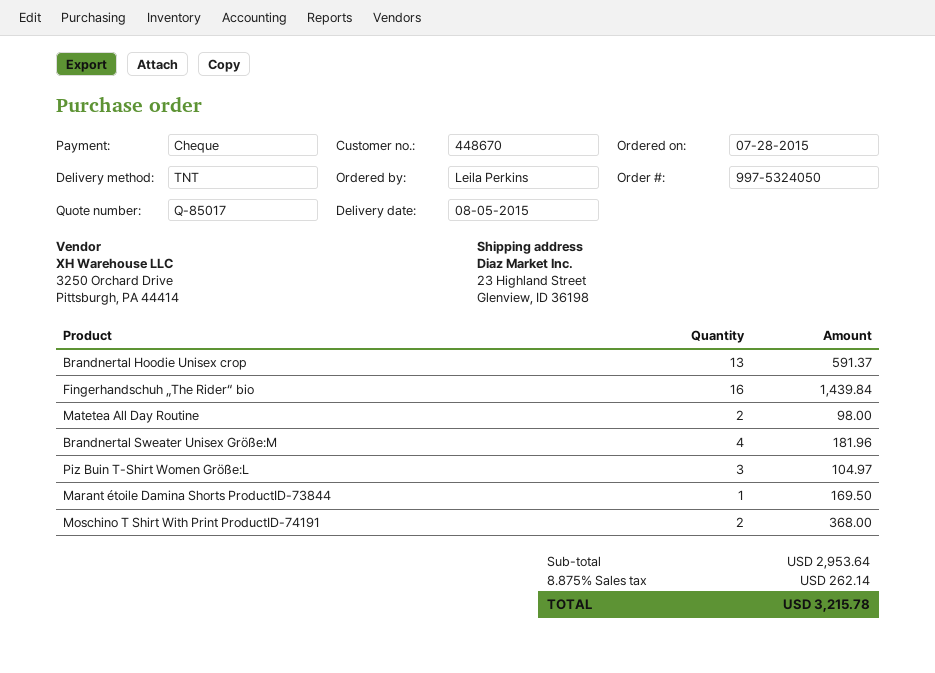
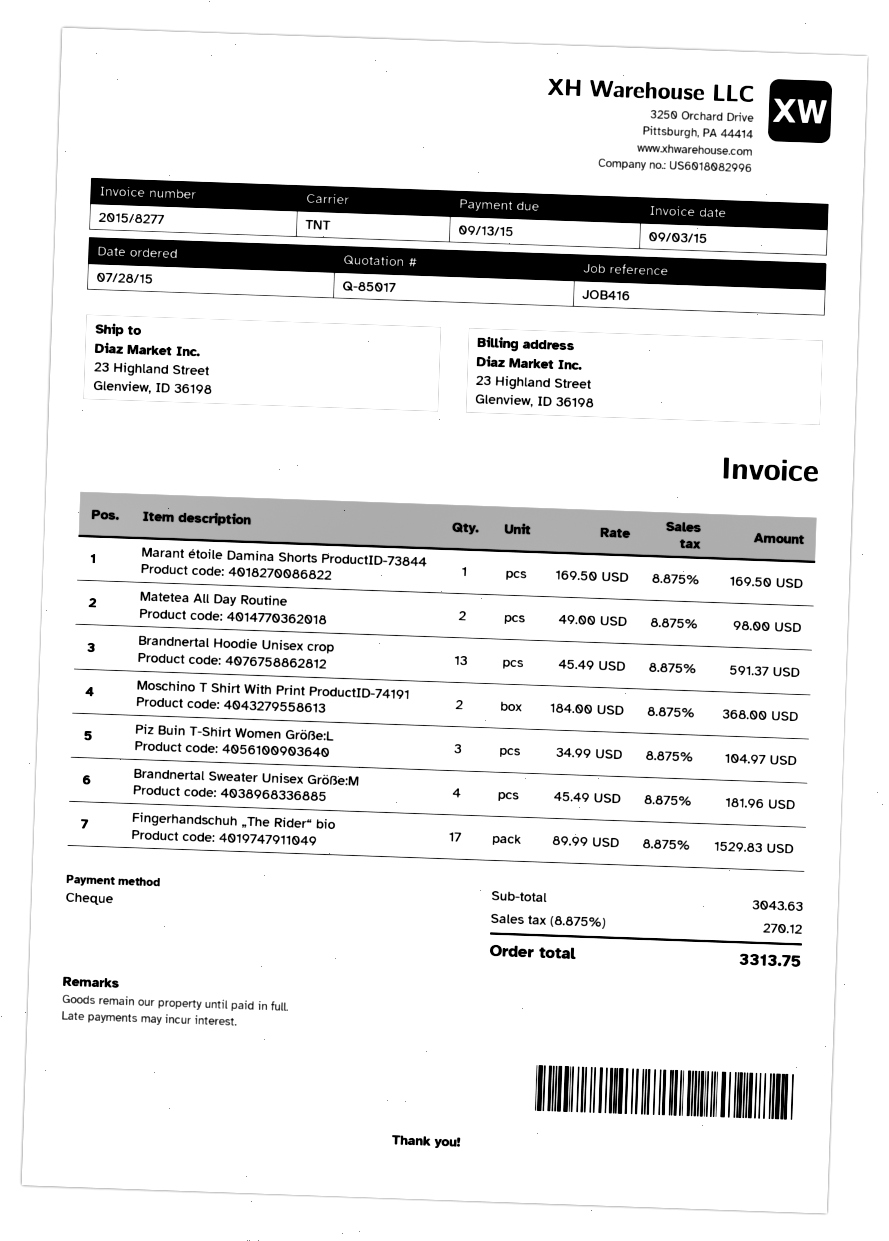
Fingerhandschuh „The Rider“ bio: 16 for 1439.84 -> 17 for 1529.83
subtotal: 2953.64 -> 3043.63
tax: 8.875% = 262.14 -> 8.875% = 270.12
total: 3215.78 -> 3313.75

